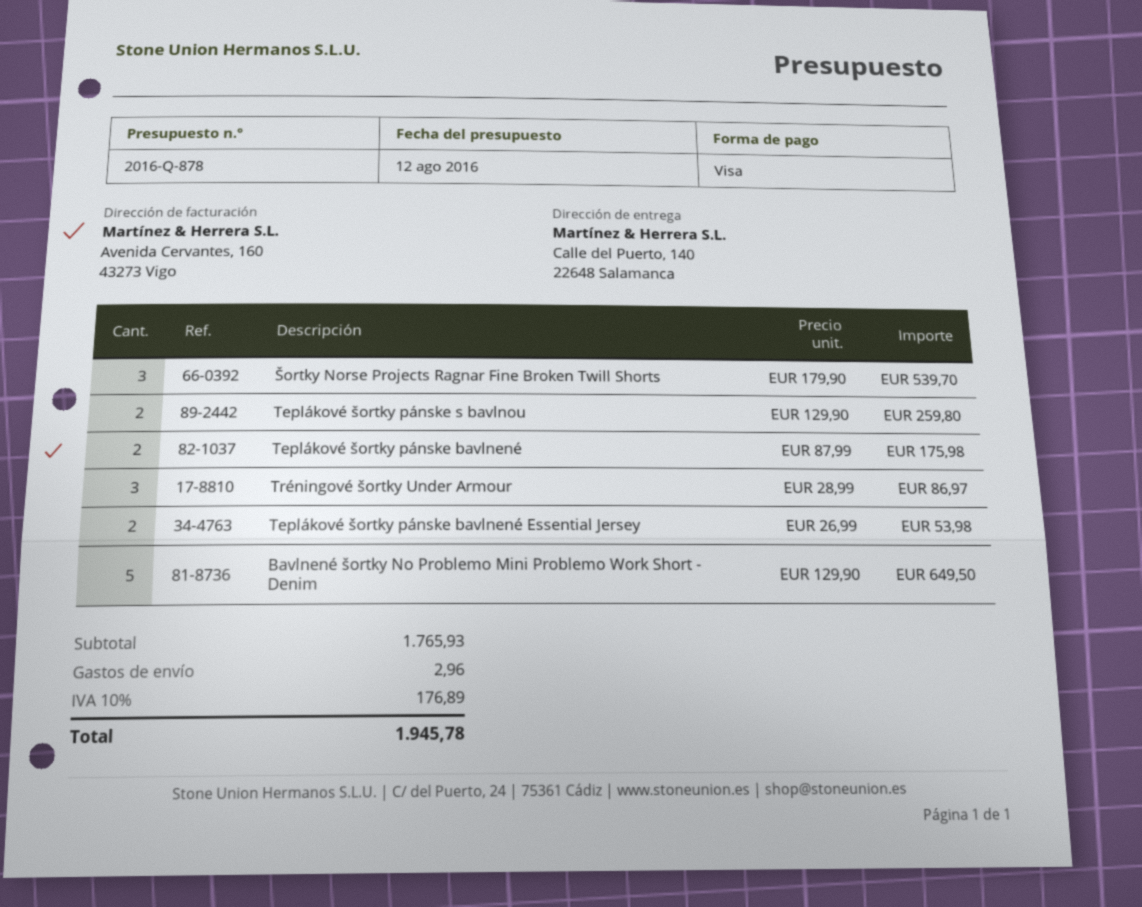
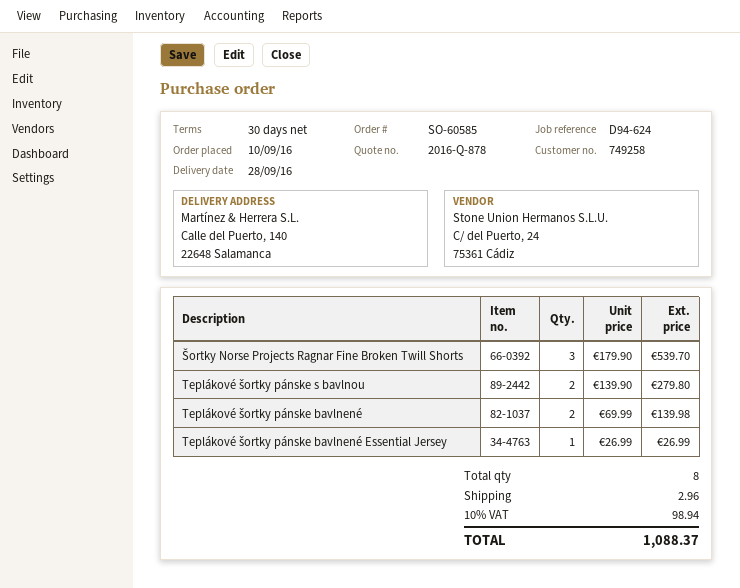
Teplákové šortky pánske s bavlnou: 2 x 129.90 = 259.80 -> 2 x 139.90 = 279.80
Teplákové šortky pánske bavlnené: 2 x 87.99 = 175.98 -> 2 x 69.99 = 139.98
Tréningové šortky Under Armour: 3 x 28.99 = 86.97 -> none
Teplákové šortky pánske bavlnené Essential Jersey: 2 x 26.99 = 53.98 -> 1 x 26.99 = 26.99
Bavlnené šortky No Problemo Mini Problemo Work Short - Denim: 5 x 129.90 = 649.50 -> none
tax: 10% = 176.89 -> 10% = 98.94
total: 1945.78 -> 1088.37

